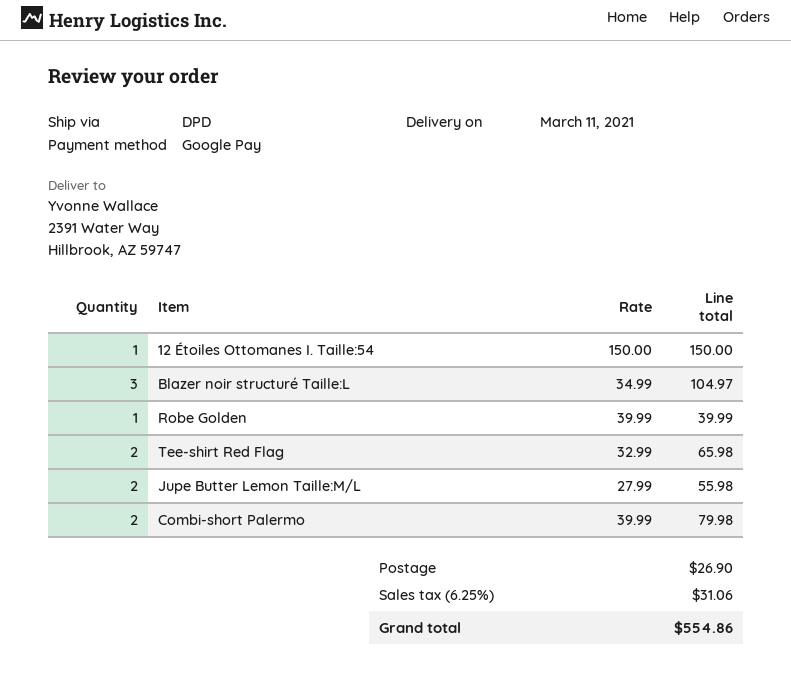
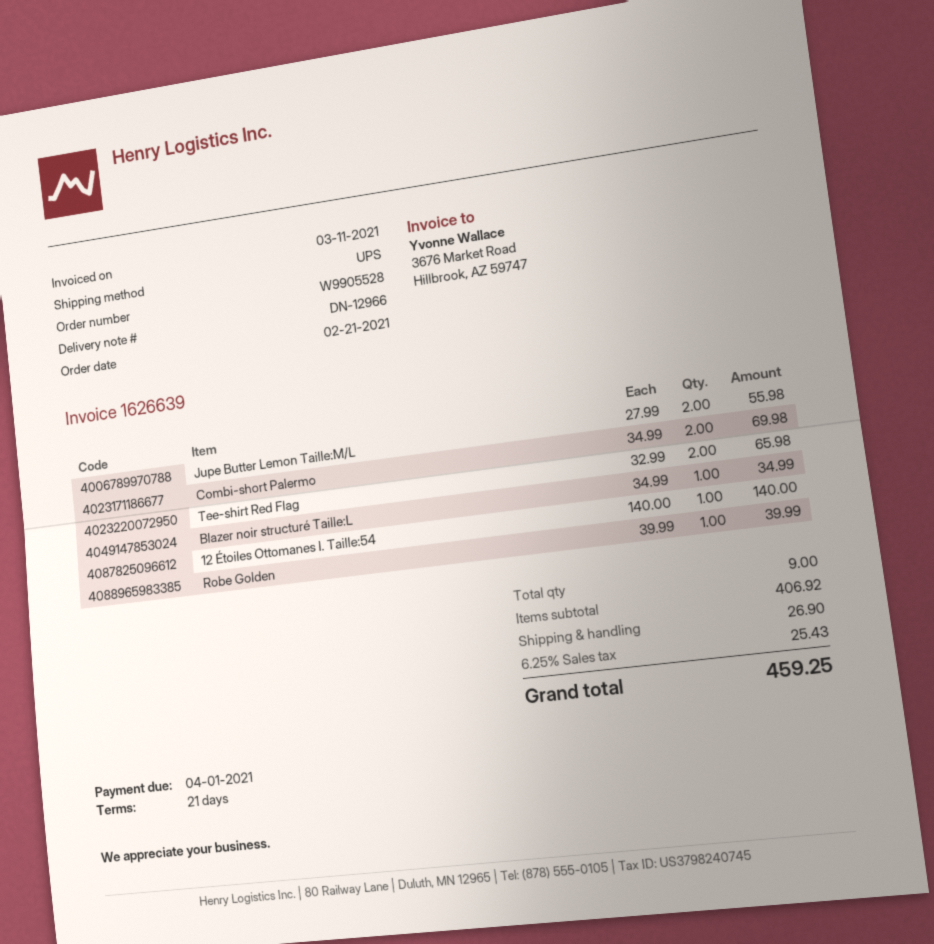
shipping method: DPD -> UPS
12 Étoiles Ottomanes I. Taille:54: 1 x 150.00 = 150.00 -> 1 x 140.00 = 140.00
Blazer noir structuré Taille:L: 3 x 34.99 = 104.97 -> 1 x 34.99 = 34.99
Combi-short Palermo: 2 x 39.99 = 79.98 -> 2 x 34.99 = 69.98
tax: 6.25% = 31.06 -> 6.25% = 25.43
total: 554.86 -> 459.25

